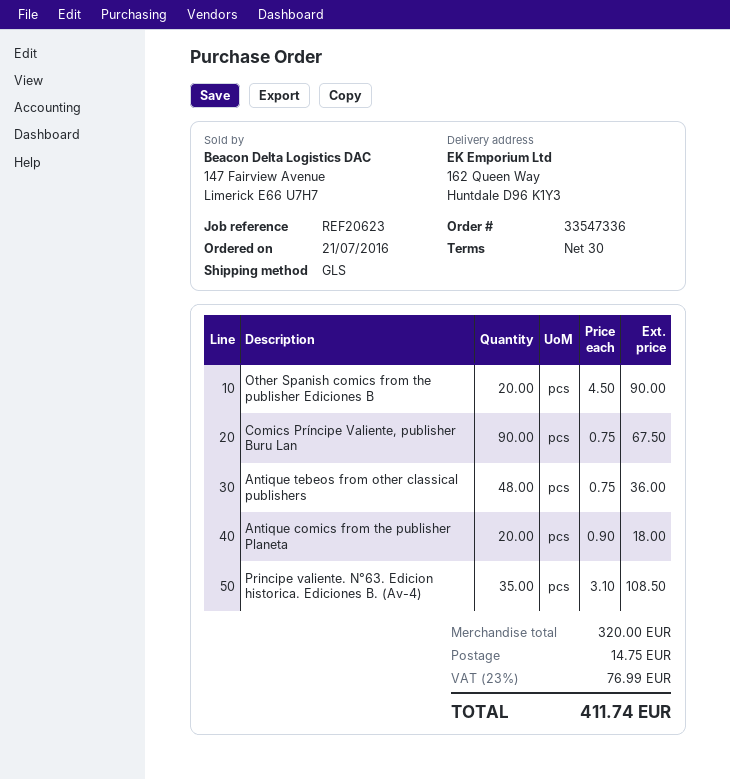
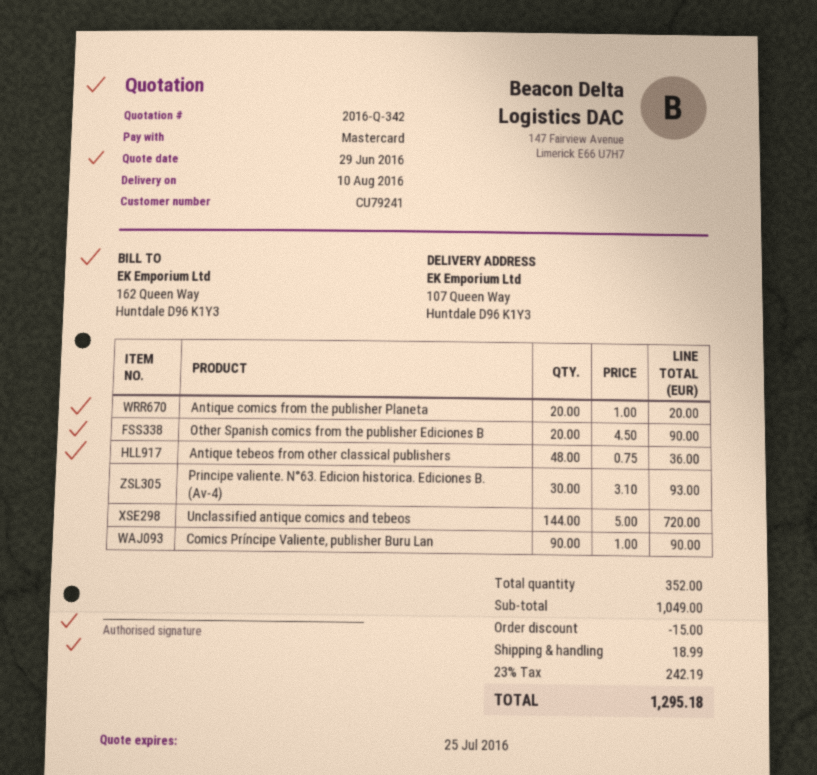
ship to: 162 Queen Way, Huntdale D96 K1Y3 -> 107 Queen Way, Huntdale D96 K1Y3
Comics Príncipe Valiente, publisher Buru Lan: 90 x 0.75 = 67.50 -> 90 x 1.00 = 90.00
Antique comics from the publisher Planeta: 20 x 0.90 = 18.00 -> 20 x 1.00 = 20.00
Principe valiente. N°63. Edicion historica. Ediciones B. (Av-4): 35 x 3.10 = 108.50 -> 30 x 3.10 = 93.00
Unclassified antique comics and tebeos: none -> 144 x 5.00 = 720.00
subtotal: 320.00 -> 1049.00
discount: none -> 15.00
shipping: 14.75 -> 18.99
tax: 23% = 76.99 -> 23% = 242.19
total: 411.74 -> 1295.18

